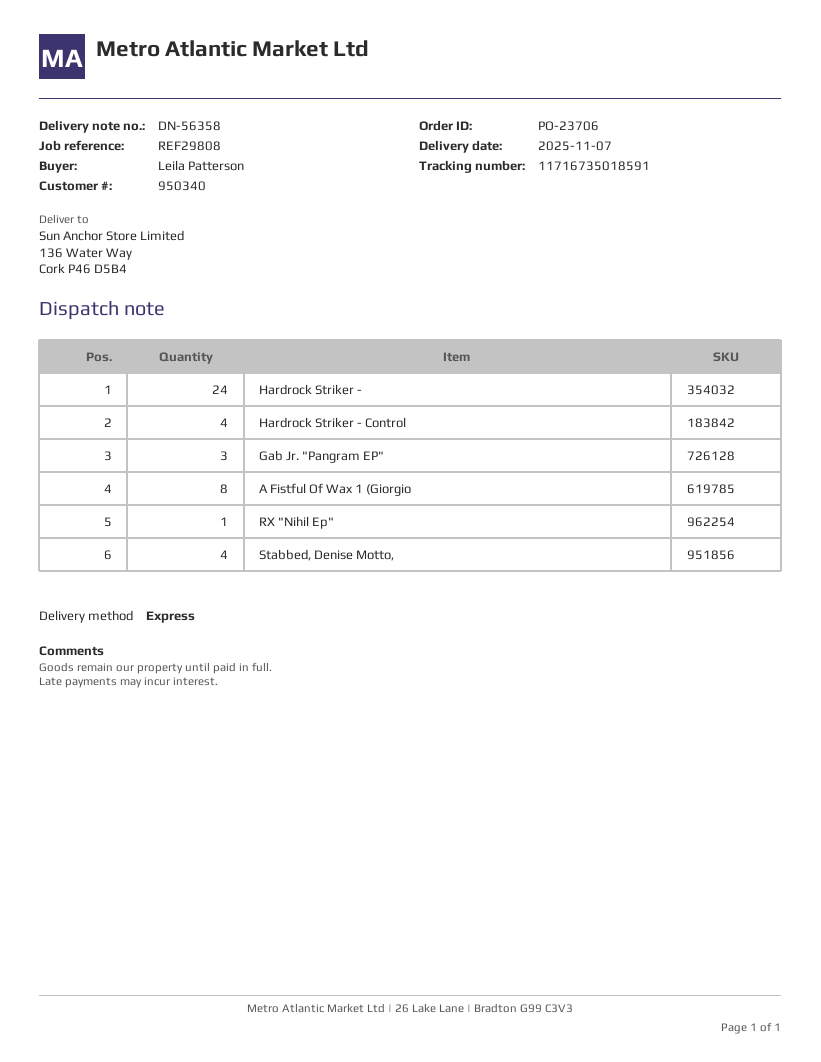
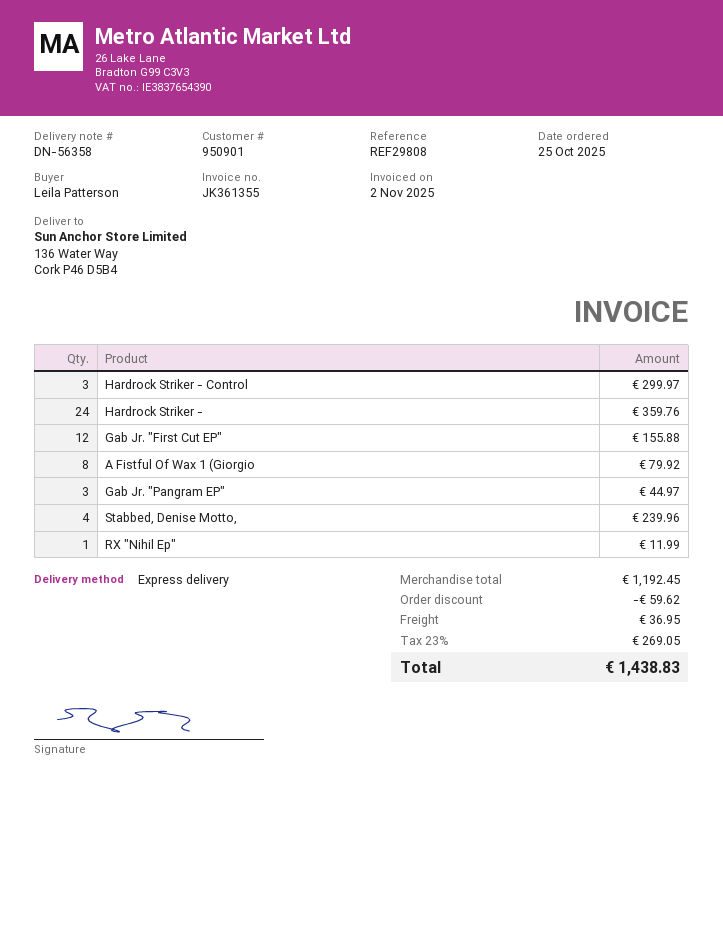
customer number: 950340 -> 950901
Hardrock Striker - Control: 4 -> 3
Gab Jr. "First Cut EP": none -> 12

